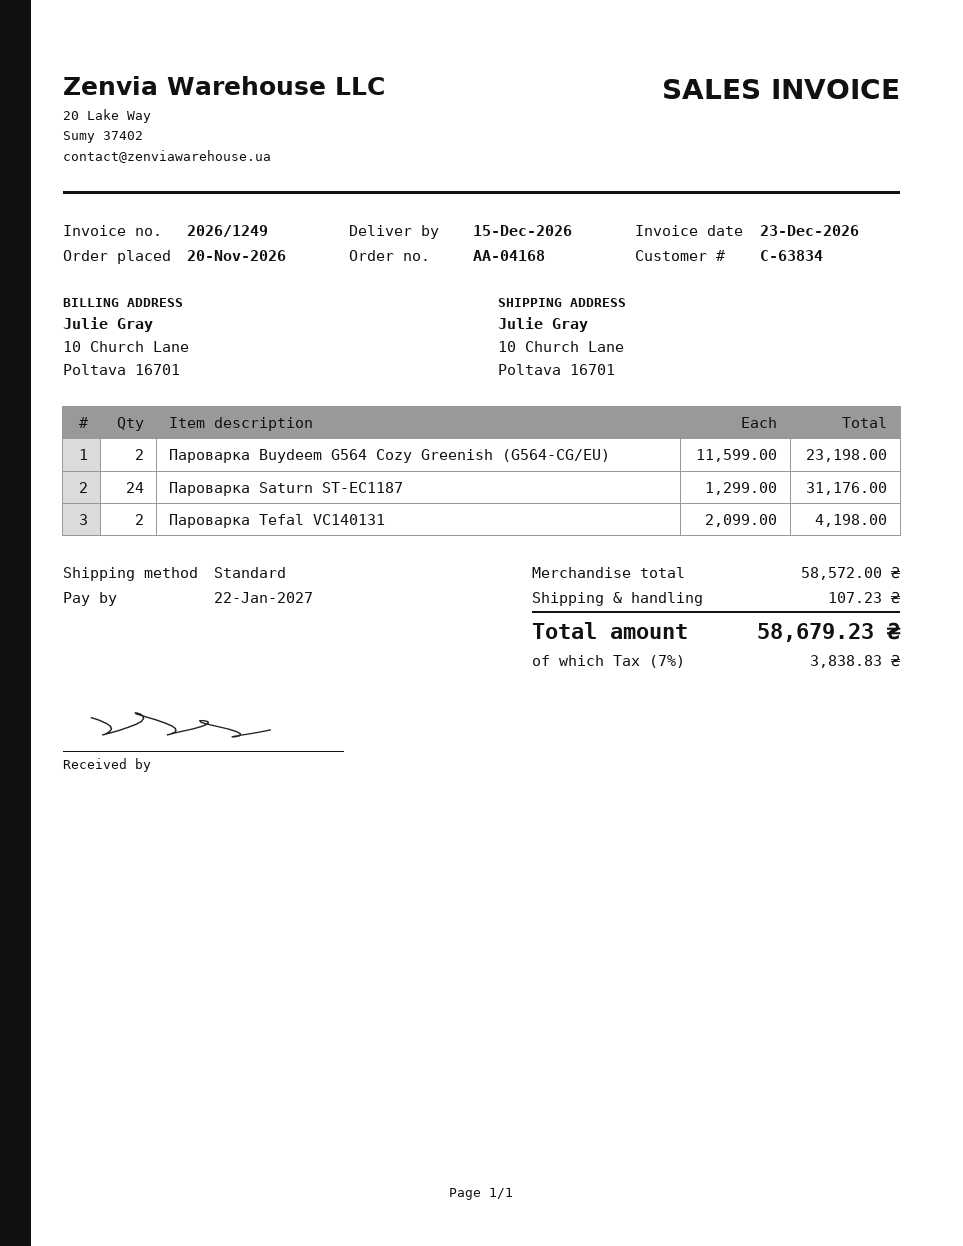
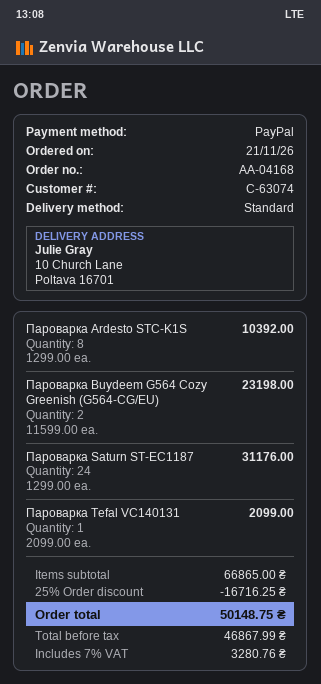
order date: 2026-11-20 -> 2026-11-21
customer number: C-63834 -> C-63074
Пароварка Tefal VC140131: 2 x 2099.00 = 4198.00 -> 1 x 2099.00 = 2099.00
Пароварка Ardesto STC-K1S: none -> 8 x 1299.00 = 10392.00
subtotal: 58572.00 -> 66865.00
discount: none -> 25% = 16716.25
shipping: 107.23 -> none
tax: 7% = 3838.83 -> 7% = 3280.76
total: 58679.23 -> 50148.75

